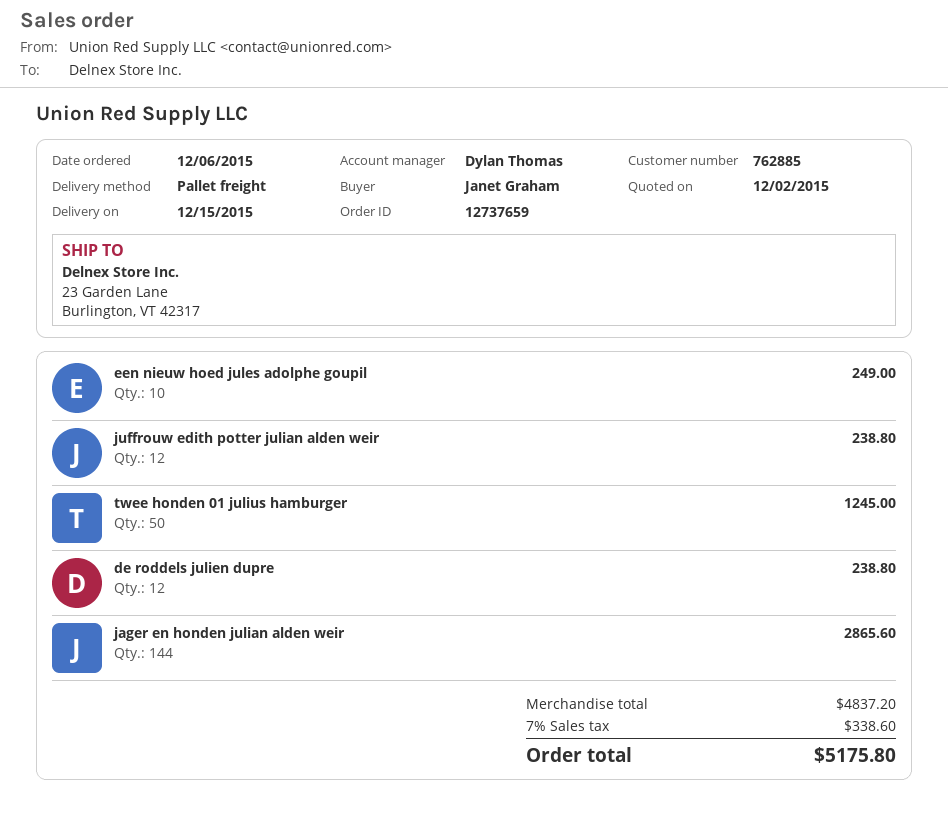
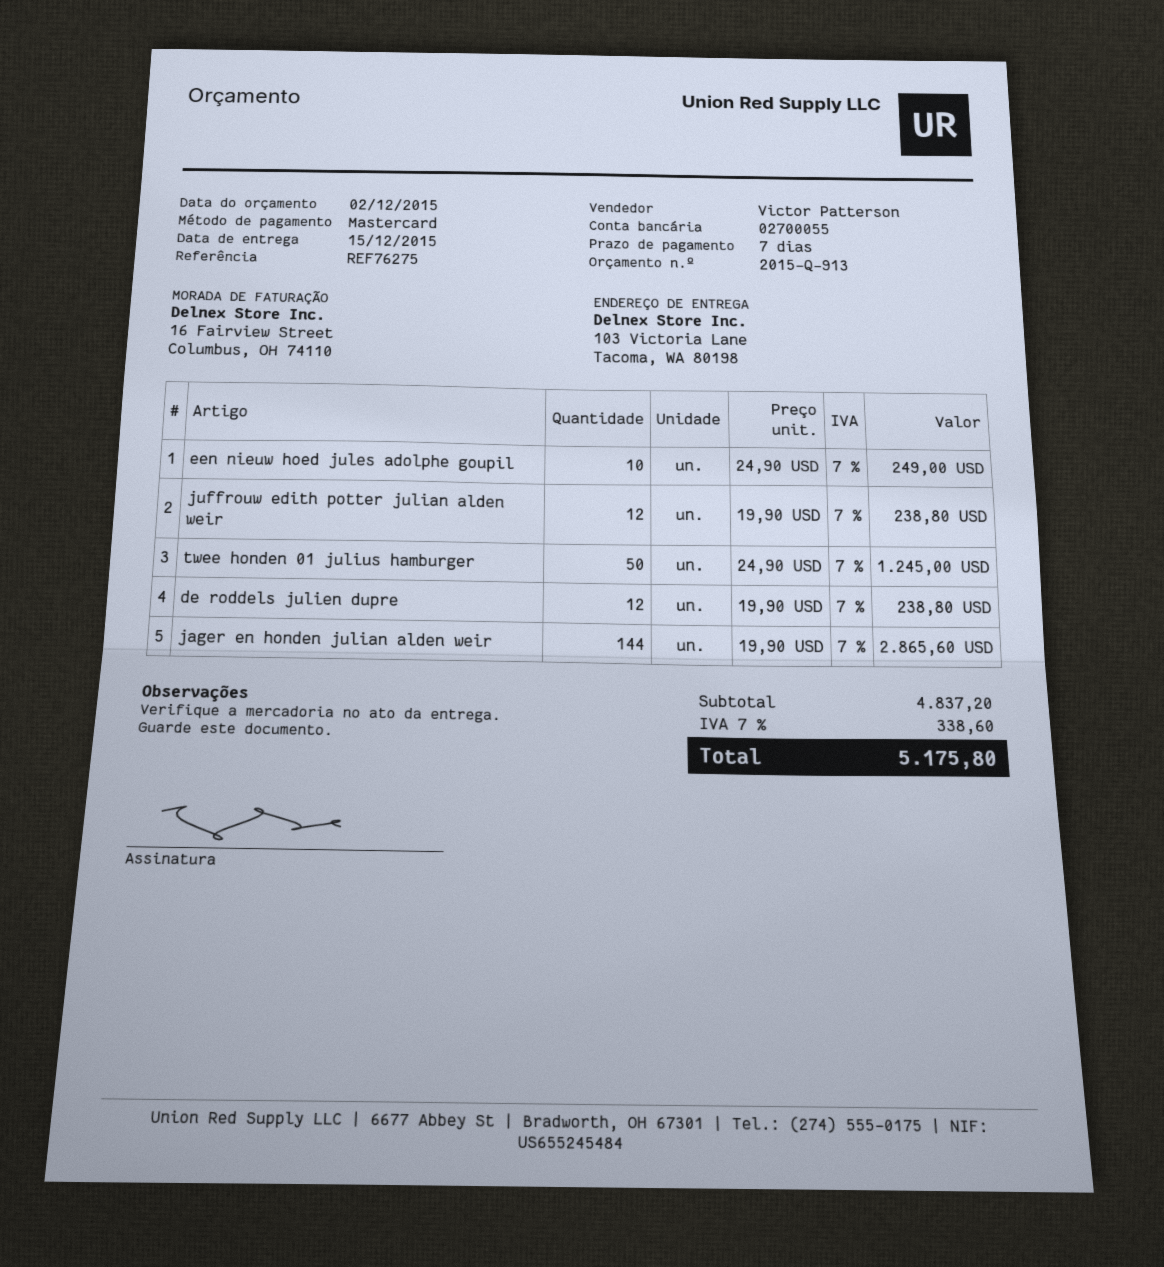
sales rep: Dylan Thomas -> Victor Patterson
ship to: 23 Garden Lane, Burlington, VT 42317 -> 103 Victoria Lane, Tacoma, WA 80198

